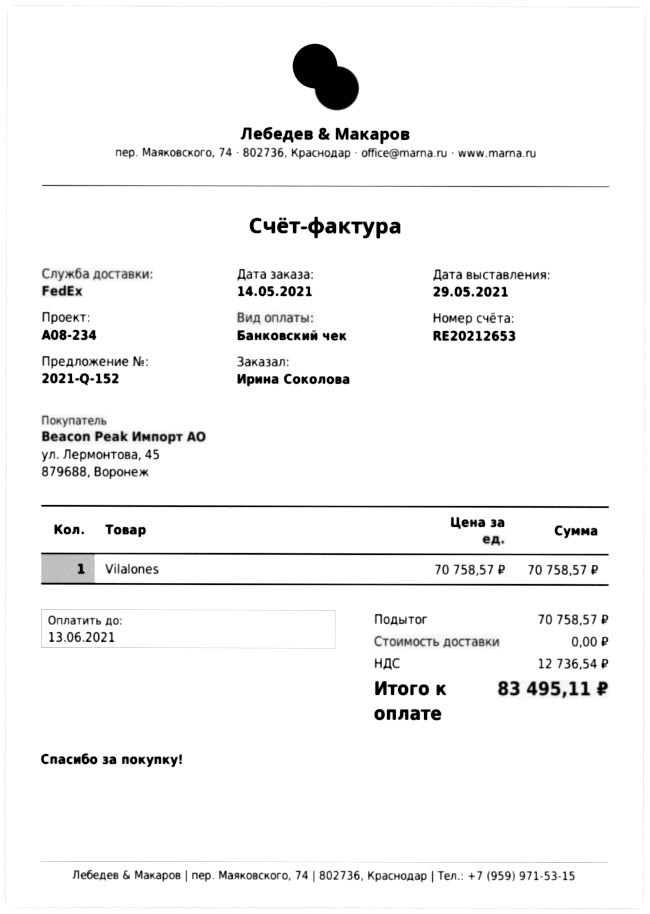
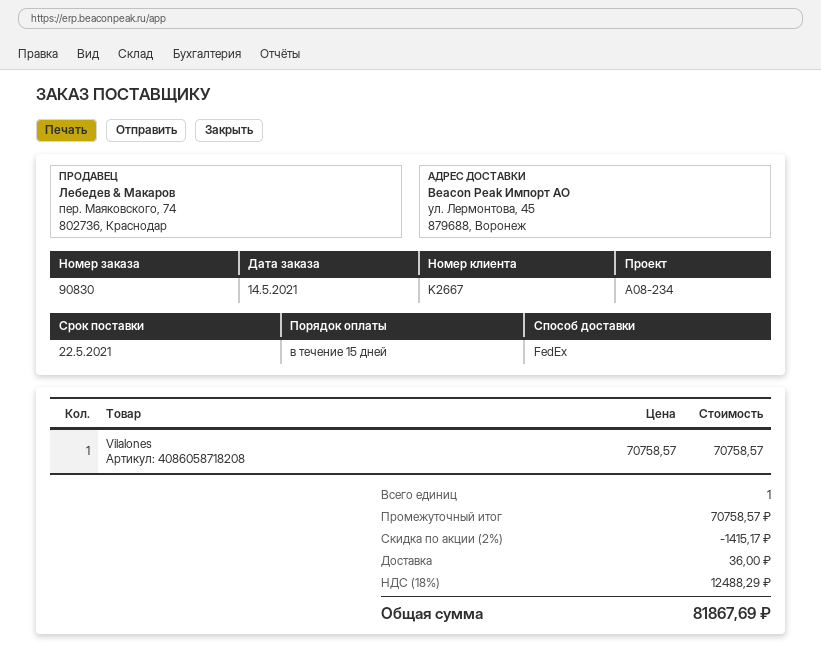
discount: none -> 2% = 1415.17
shipping: 0.00 -> 36.00
tax: 12736.54 -> 12488.29
total: 83495.11 -> 81867.69

